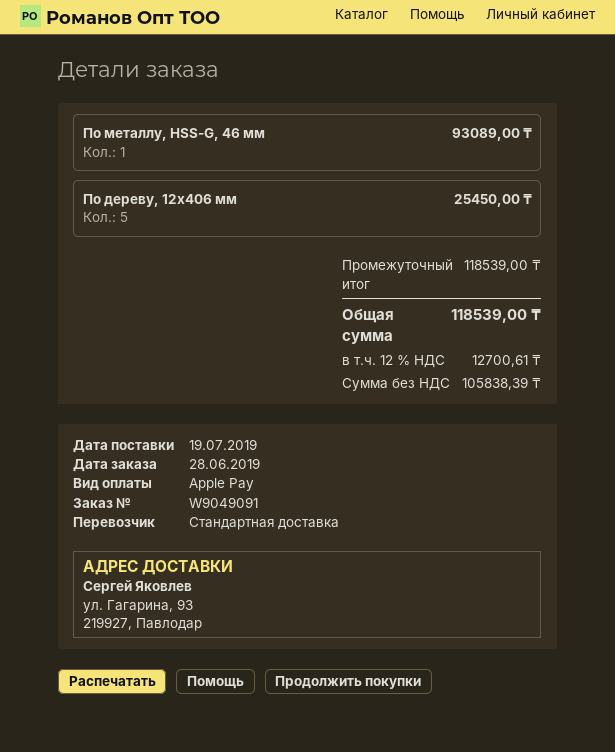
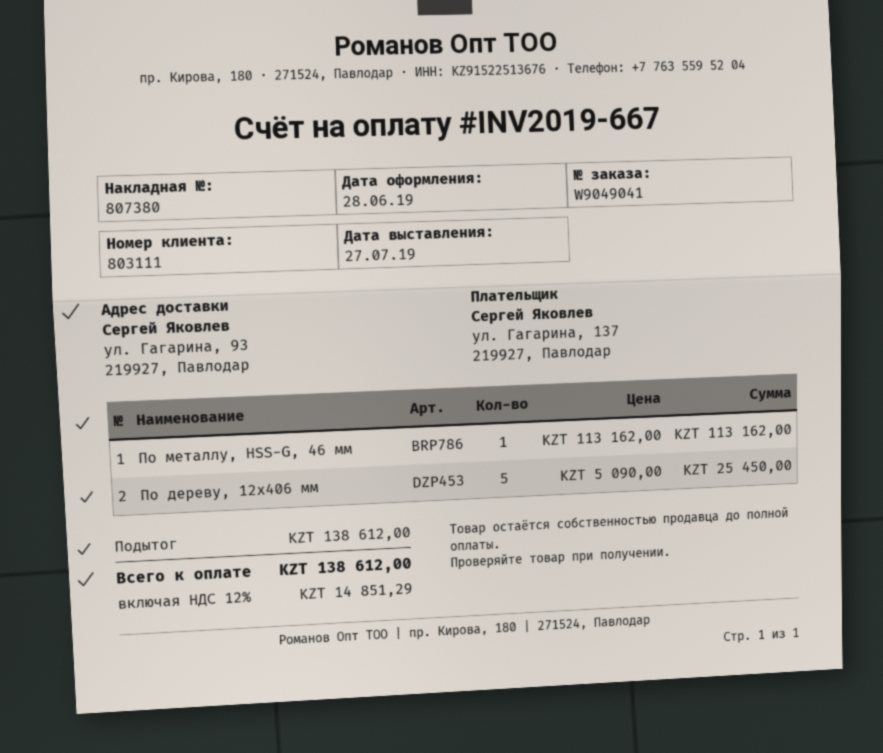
order number: W9049091 -> W9049041
По металлу, HSS-G, 46 мм: 1 for 93089.00 -> 1 for 113162.00
subtotal: 118539.00 -> 138612.00
tax: 12% = 12700.61 -> 12% = 14851.29
total: 118539.00 -> 138612.00

